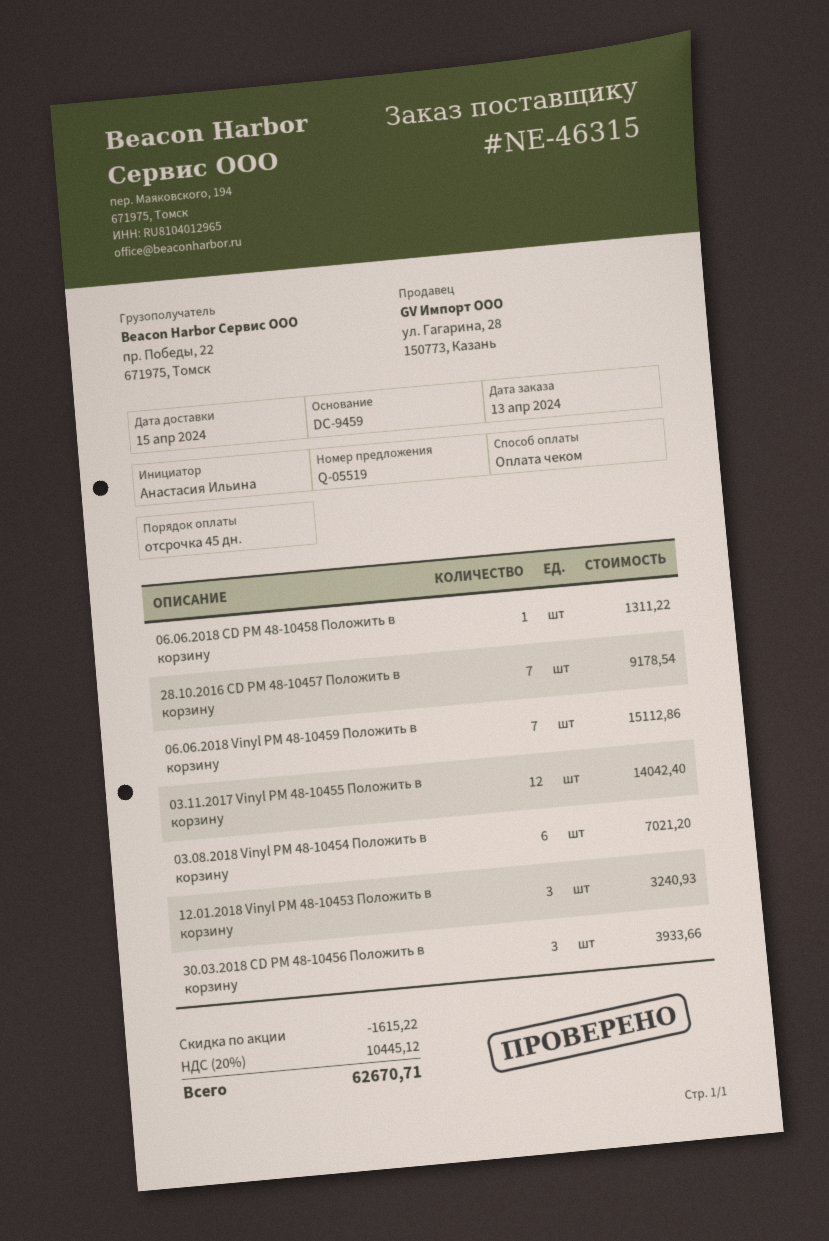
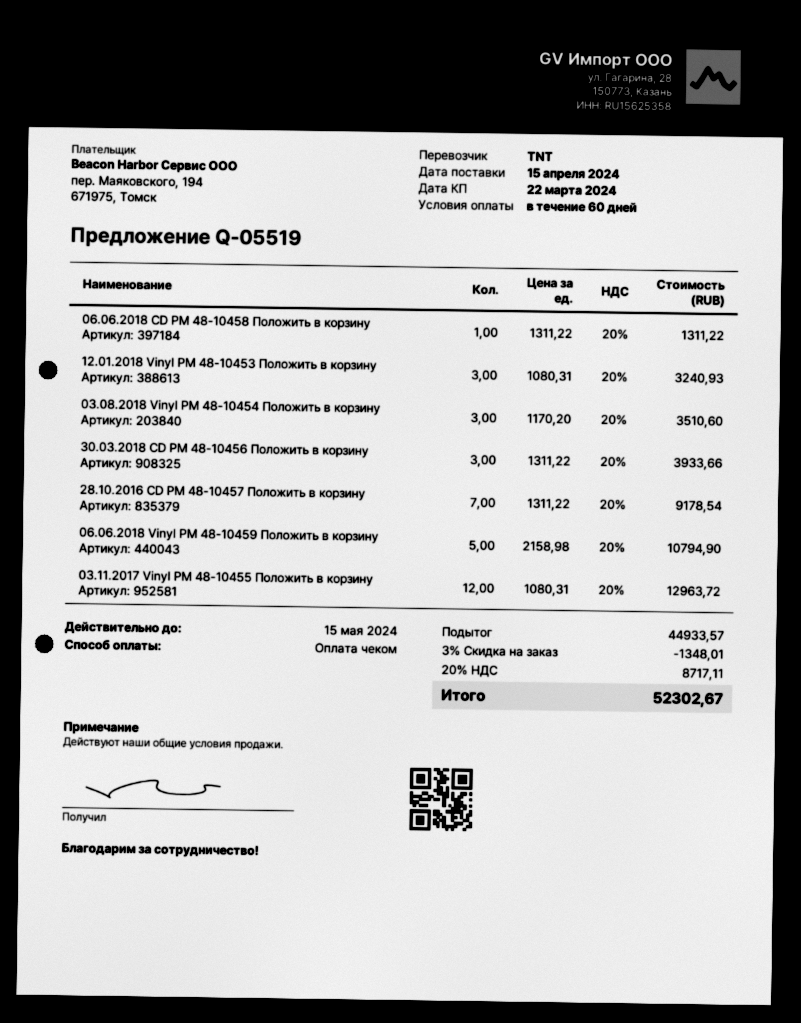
payment terms: 45 days -> 60 days
06.06.2018 Vinyl PM 48-10459 Положить в корзину: 7 for 15112.86 -> 5 for 10794.90
03.11.2017 Vinyl PM 48-10455 Положить в корзину: 12 for 14042.40 -> 12 for 12963.72
03.08.2018 Vinyl PM 48-10454 Положить в корзину: 6 for 7021.20 -> 3 for 3510.60
discount: 1615.22 -> 1348.01
tax: 20% = 10445.12 -> 20% = 8717.11
total: 62670.71 -> 52302.67

